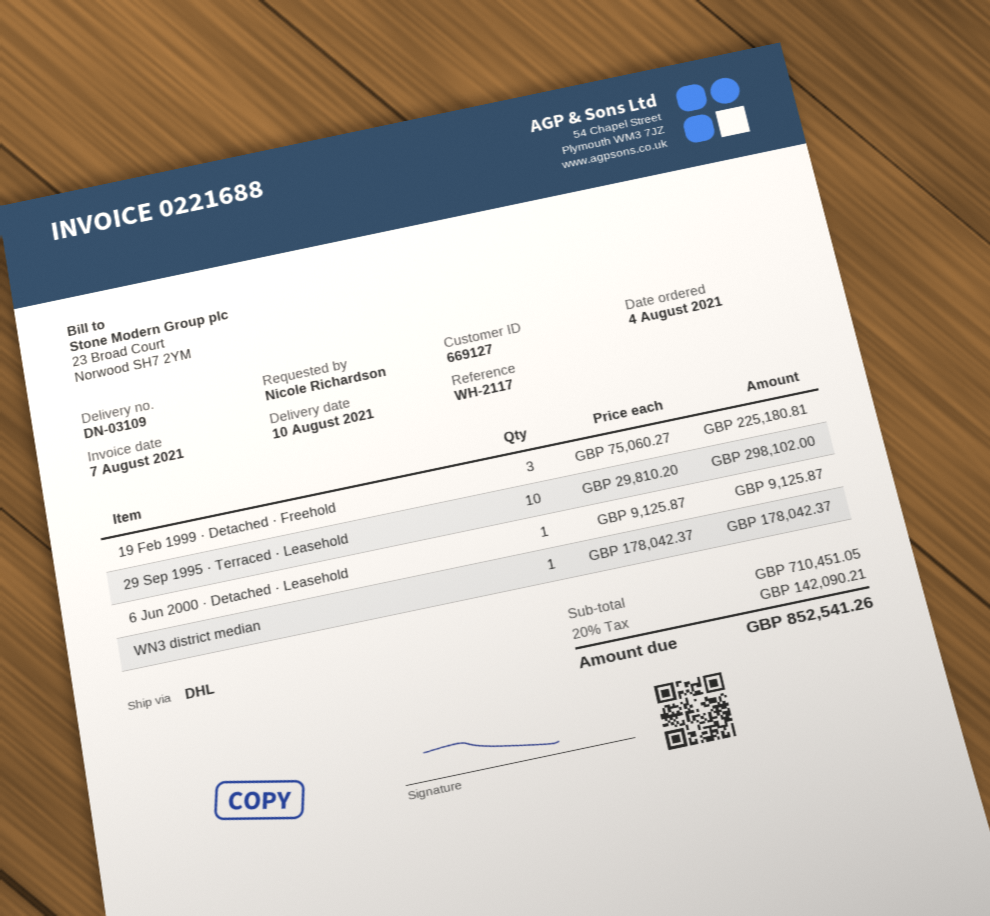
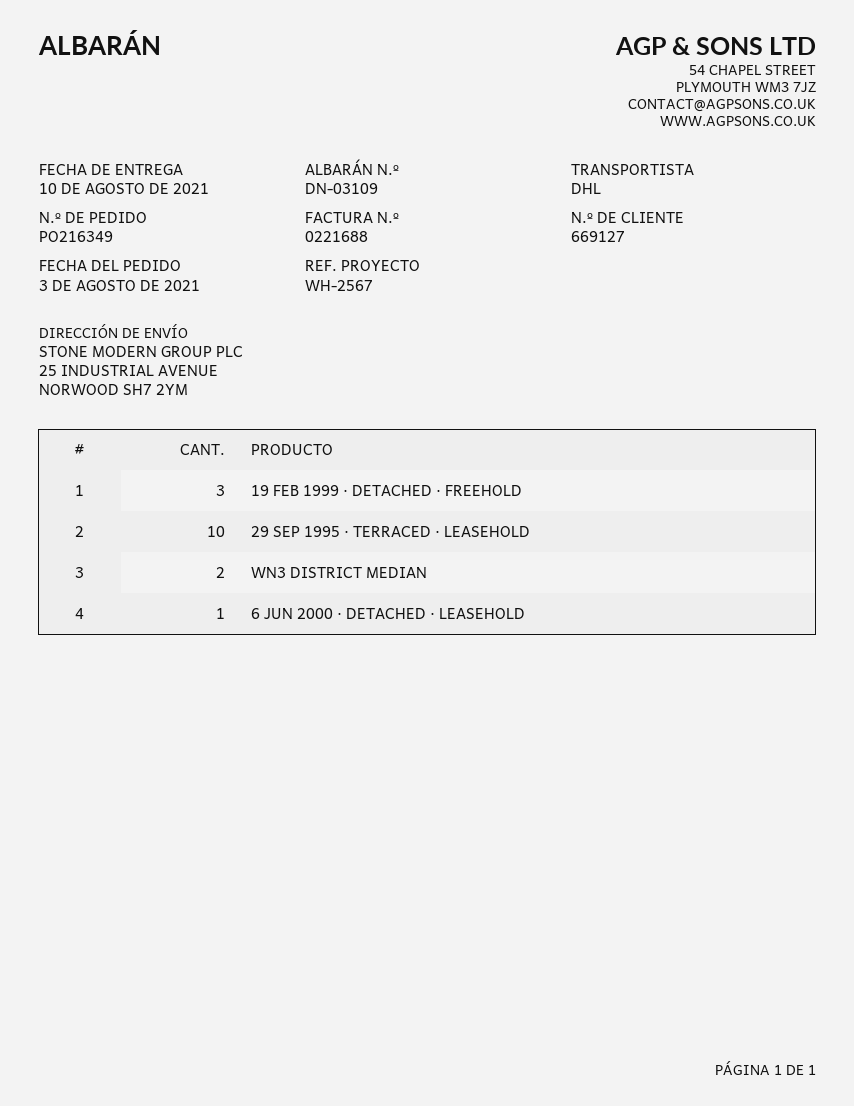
order date: 2021-08-04 -> 2021-08-03
reference: WH-2117 -> WH-2567
WN3 district median: 1 -> 2

